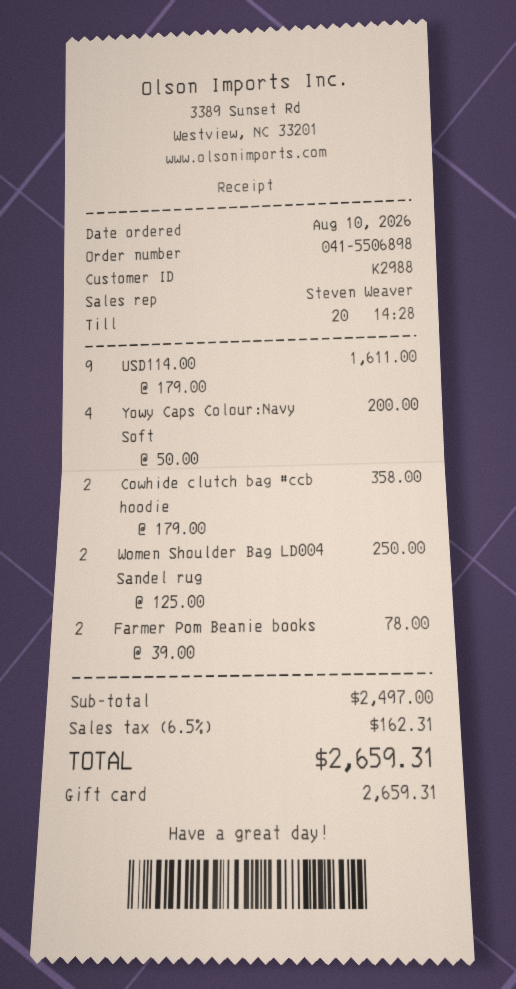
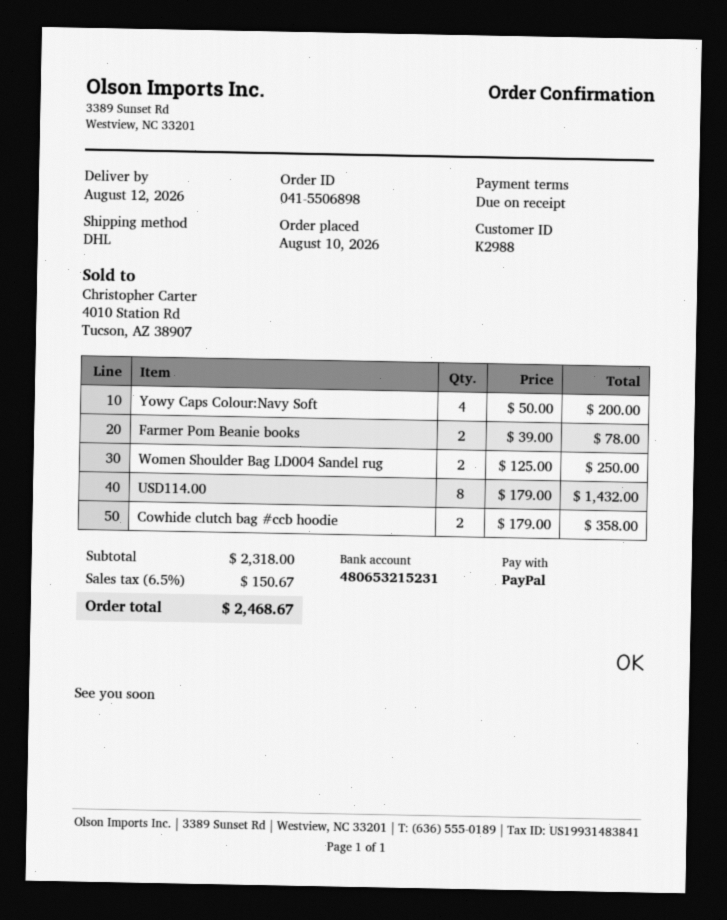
payment method: gift card -> PayPal
USD114.00: 9 x 179.00 = 1611.00 -> 8 x 179.00 = 1432.00
subtotal: 2497.00 -> 2318.00
tax: 6.5% = 162.31 -> 6.5% = 150.67
total: 2659.31 -> 2468.67

